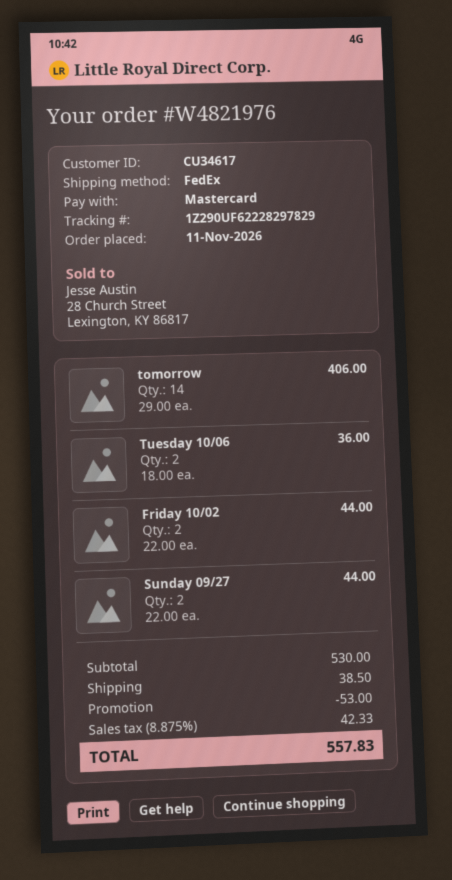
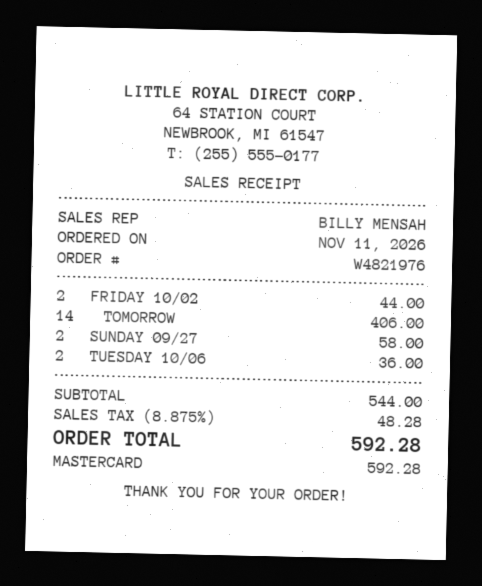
Sunday 09/27: 2 for 44.00 -> 2 for 58.00
subtotal: 530.00 -> 544.00
discount: 53.00 -> none
shipping: 38.50 -> none
tax: 8.875% = 42.33 -> 8.875% = 48.28
total: 557.83 -> 592.28

